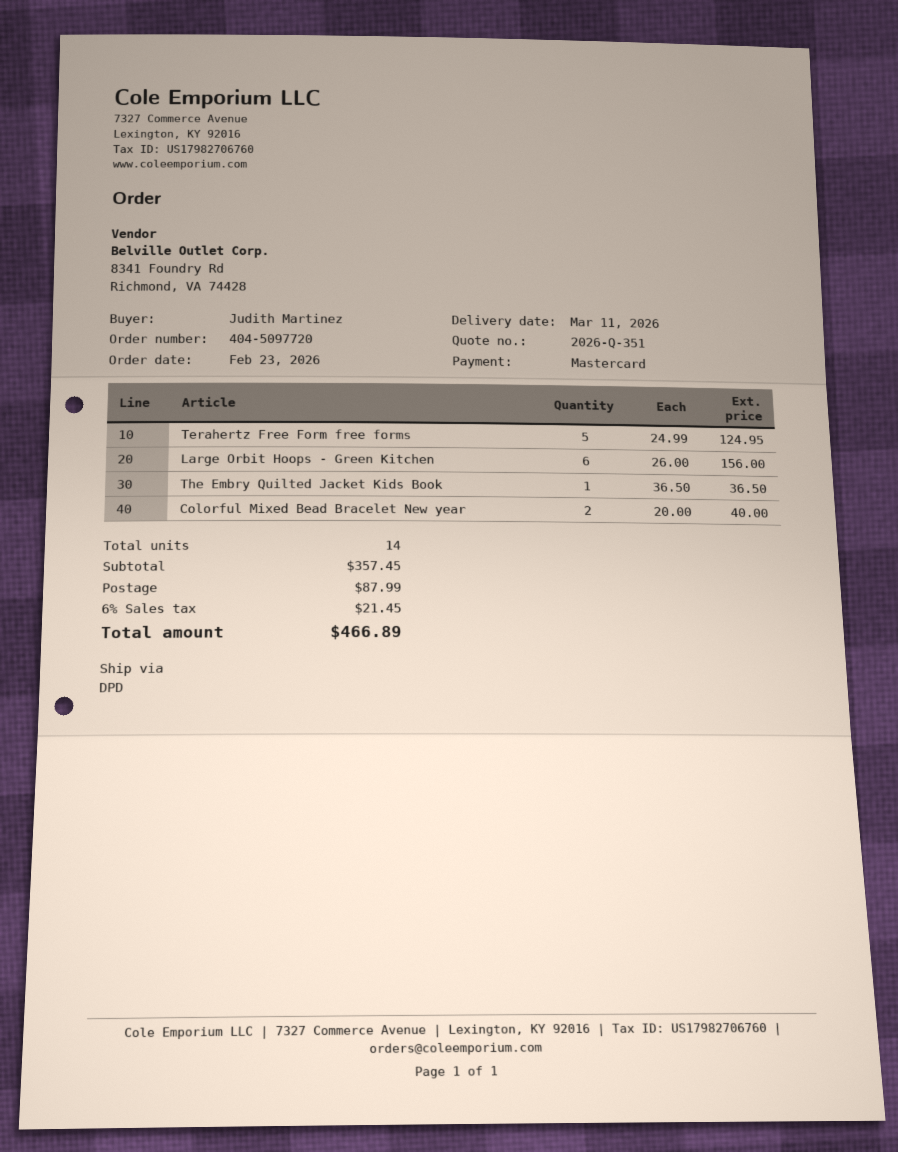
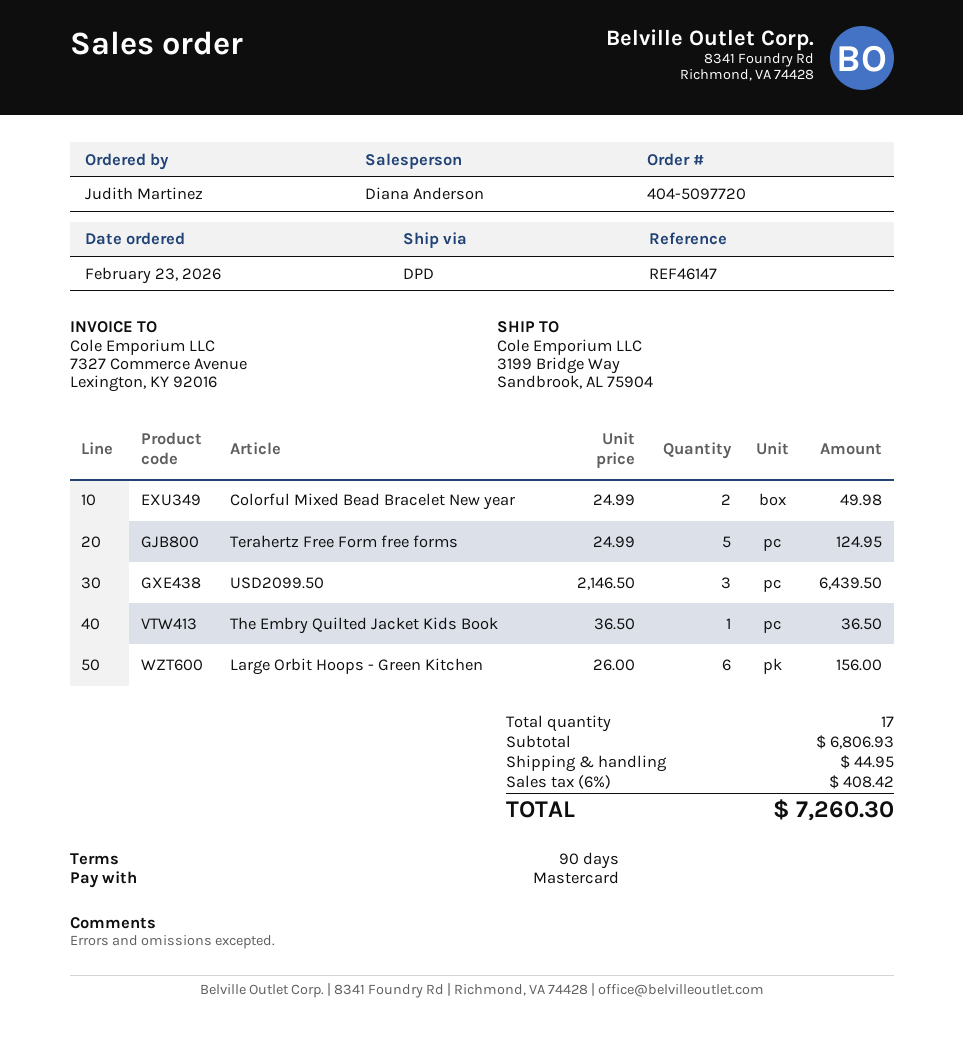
Colorful Mixed Bead Bracelet New year: 2 x 20.00 = 40.00 -> 2 x 24.99 = 49.98
USD2099.50: none -> 3 x 2146.50 = 6439.50
total quantity: 14 -> 17
subtotal: 357.45 -> 6806.93
shipping: 87.99 -> 44.95
tax: 6% = 21.45 -> 6% = 408.42
total: 466.89 -> 7260.30

